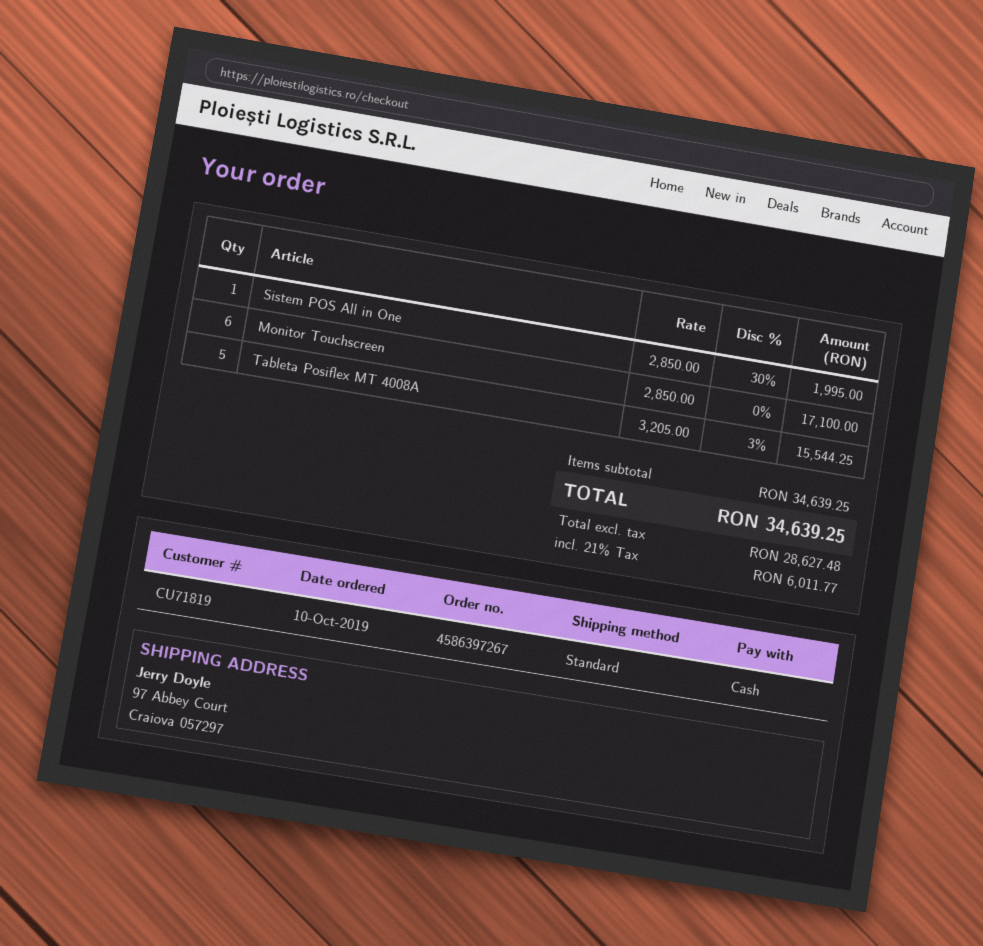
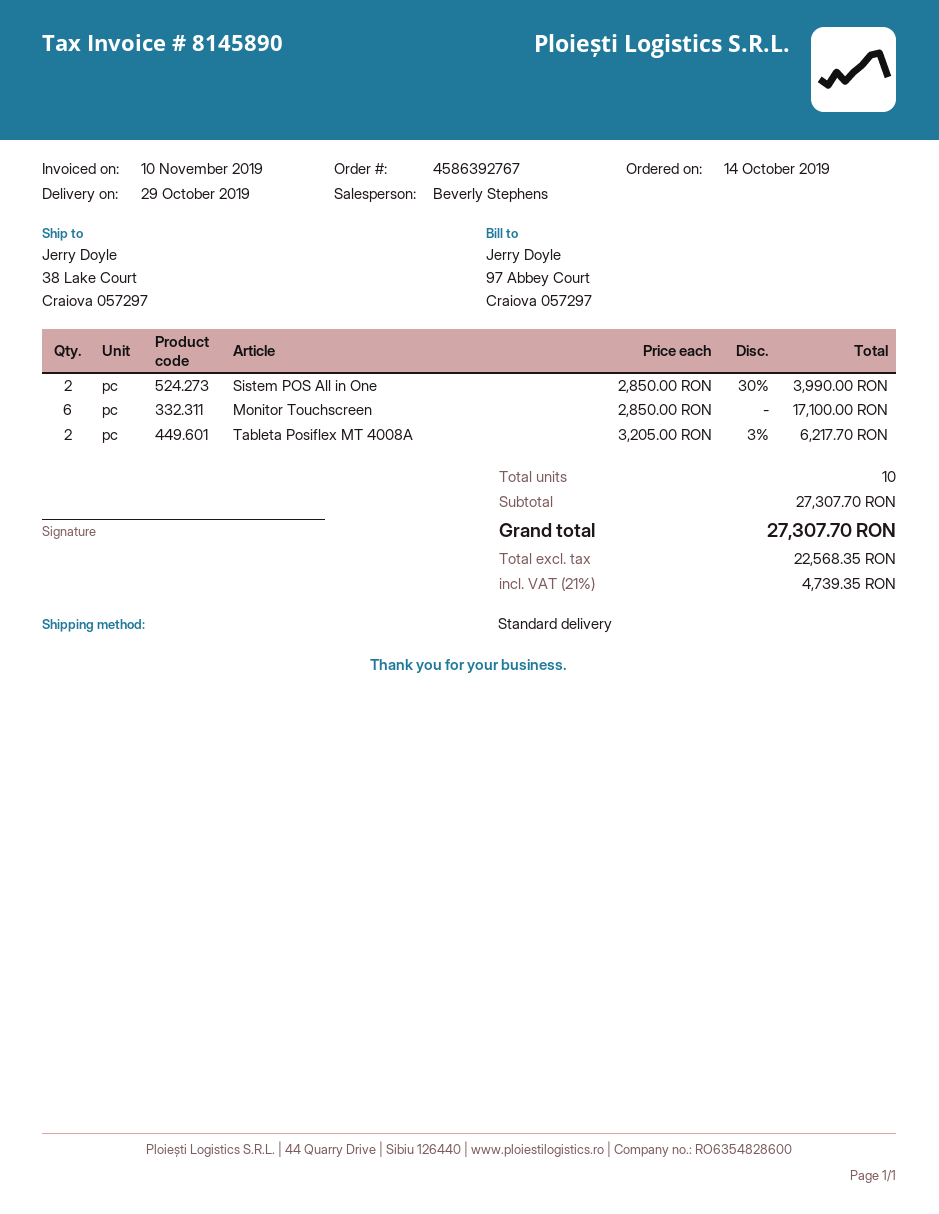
order number: 4586397267 -> 4586392767
order date: 2019-10-10 -> 2019-10-14
ship to: 97 Abbey Court, Craiova 057297 -> 38 Lake Court, Craiova 057297
Sistem POS All in One: 1 x 2850.00 - 30% = 1995.00 -> 2 x 2850.00 - 30% = 3990.00
Tableta Posiflex MT 4008A: 5 x 3205.00 - 3% = 15544.25 -> 2 x 3205.00 - 3% = 6217.70
subtotal: 34639.25 -> 27307.70
net: 28627.48 -> 22568.35
tax: 21% = 6011.77 -> 21% = 4739.35
total: 34639.25 -> 27307.70

